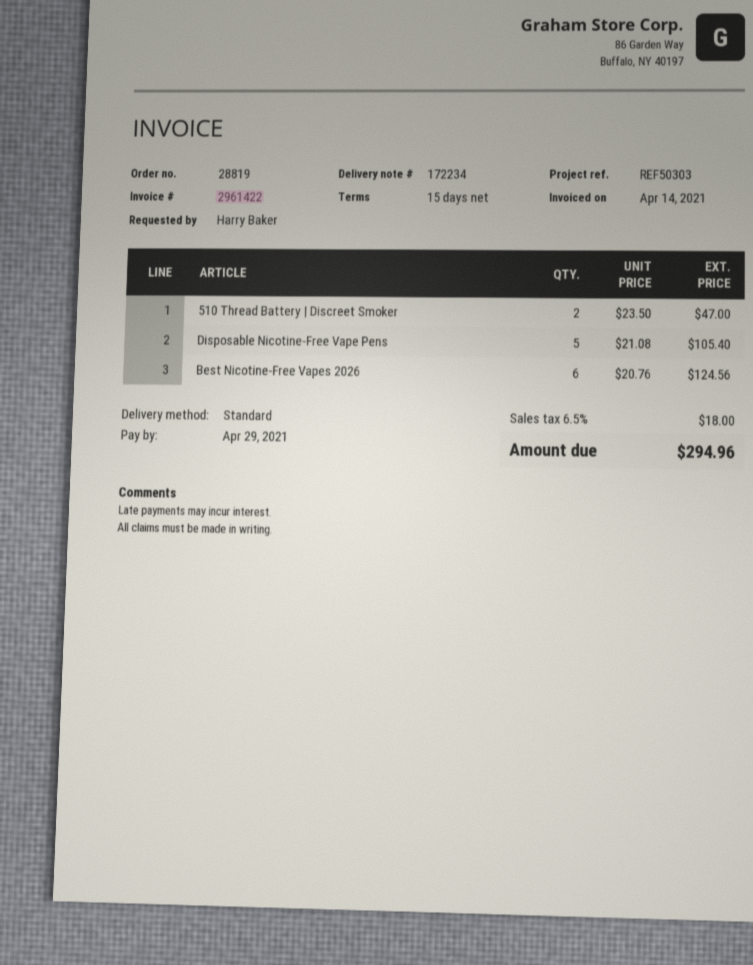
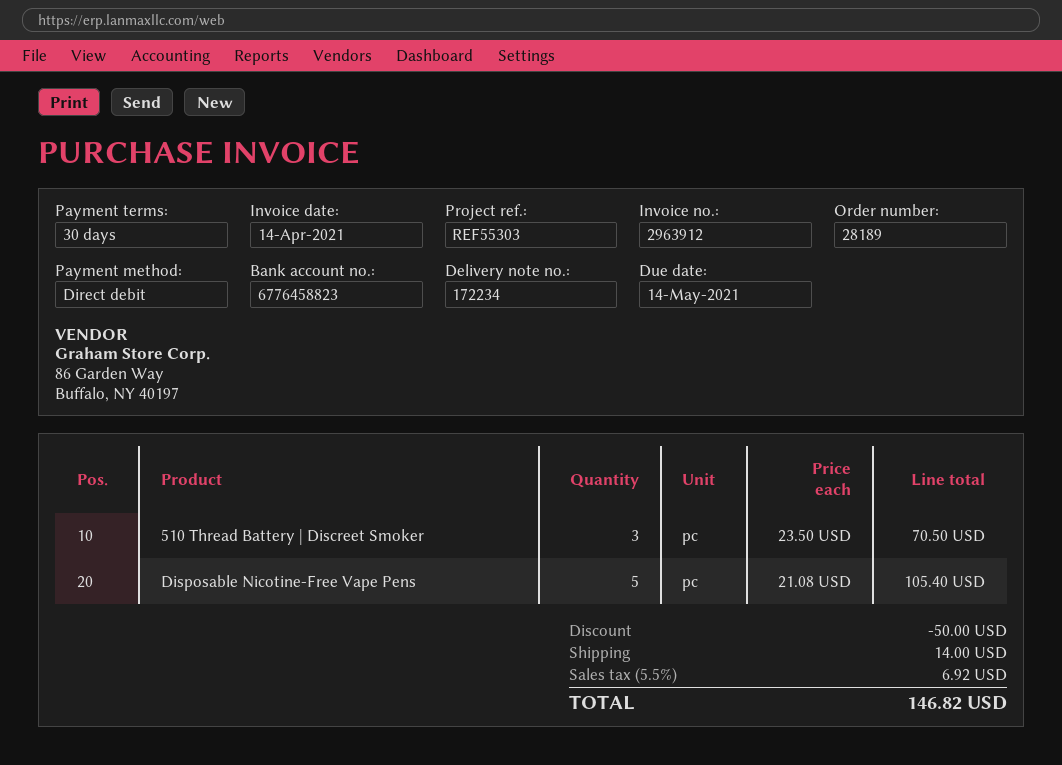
order number: 28819 -> 28189
invoice number: 2961422 -> 2963912
payment terms: 15 days -> 30 days
due date: 2021-04-29 -> 2021-05-14
reference: REF50303 -> REF55303
510 Thread Battery | Discreet Smoker: 2 x 23.50 = 47.00 -> 3 x 23.50 = 70.50
Best Nicotine-Free Vapes 2026: 6 x 20.76 = 124.56 -> none
discount: none -> 50.00
shipping: none -> 14.00
tax: 6.5% = 18.00 -> 5.5% = 6.92
total: 294.96 -> 146.82

